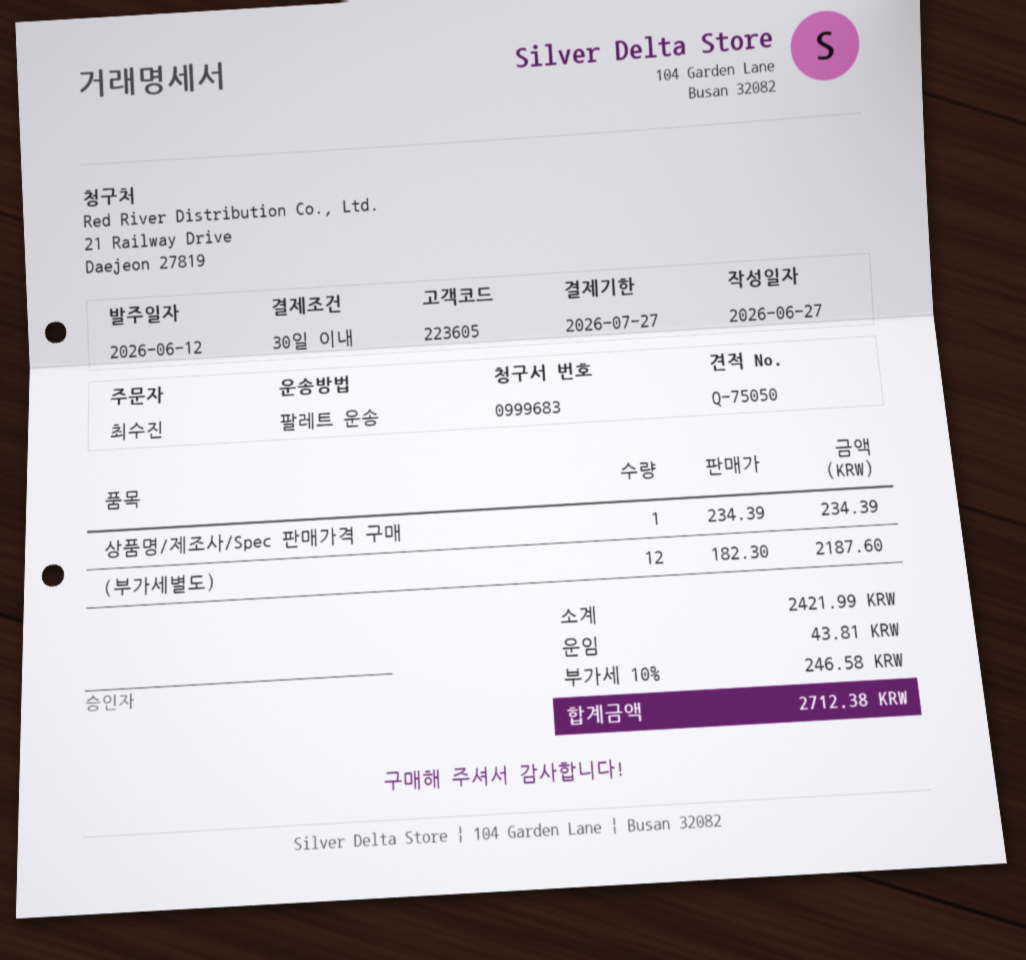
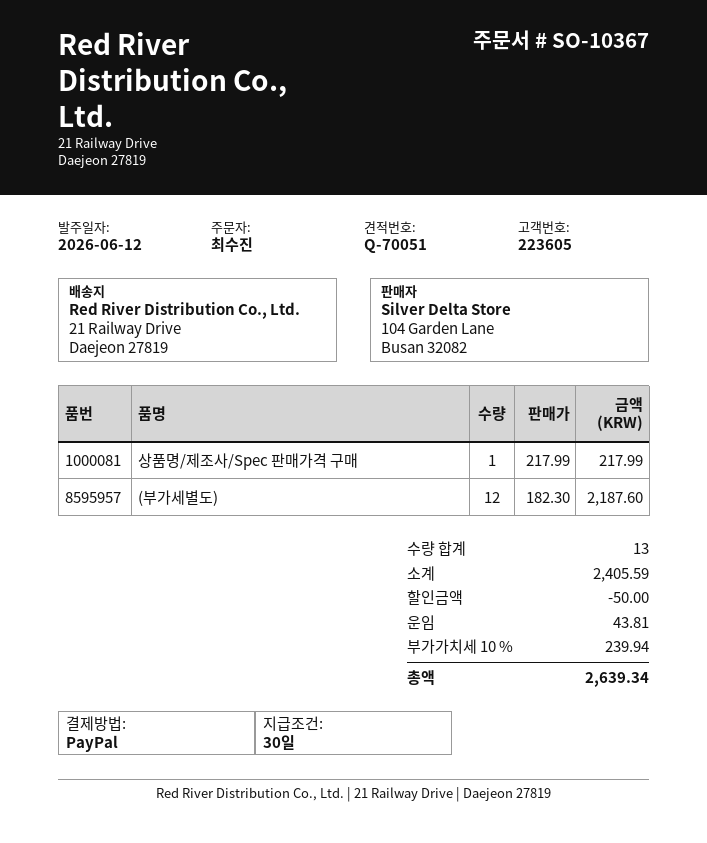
quote number: Q-75050 -> Q-70051
상품명/제조사/Spec 판매가격 구매: 1 x 234.39 = 234.39 -> 1 x 217.99 = 217.99
subtotal: 2421.99 -> 2405.59
discount: none -> 50.00
tax: 10% = 246.58 -> 10% = 239.94
total: 2712.38 -> 2639.34

